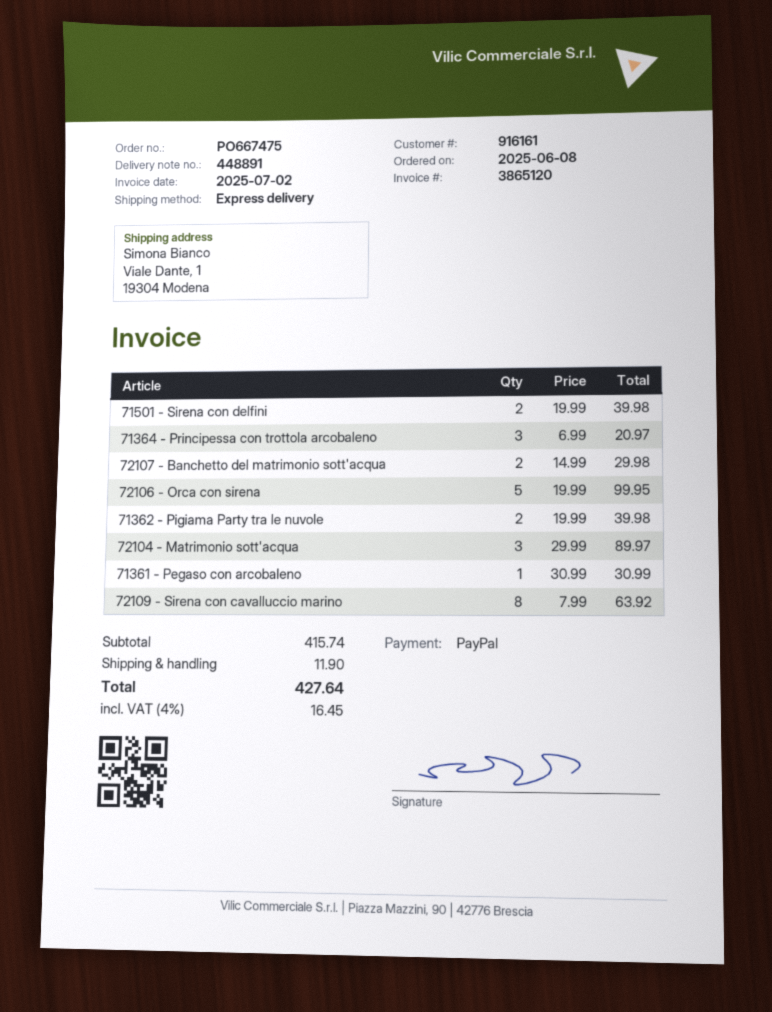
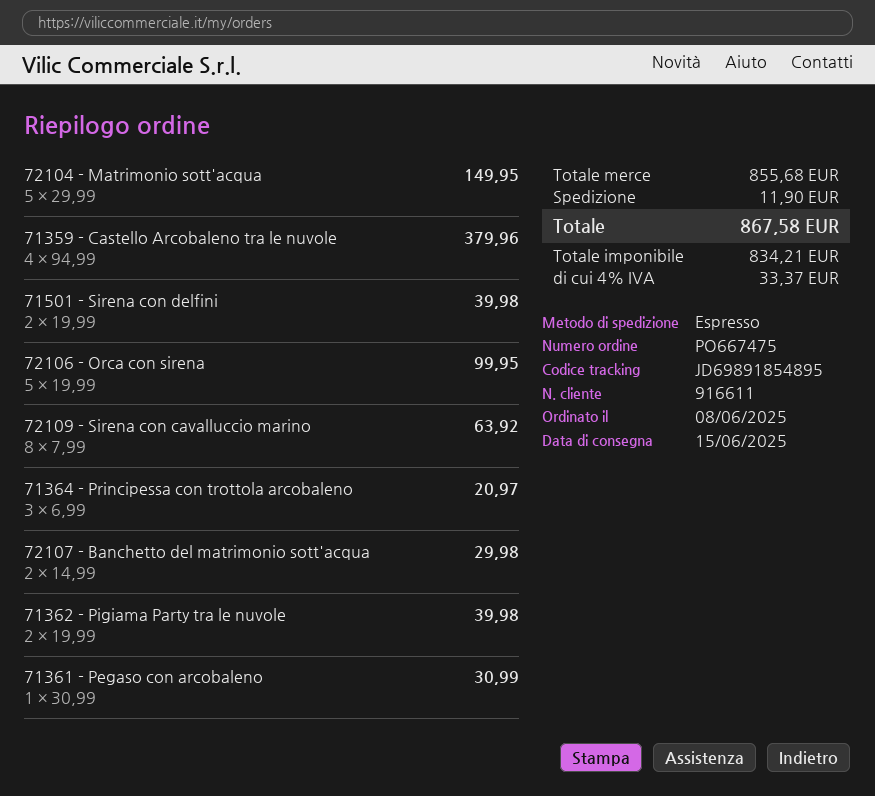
customer number: 916161 -> 916611
72104 - Matrimonio sott'acqua: 3 x 29.99 = 89.97 -> 5 x 29.99 = 149.95
71359 - Castello Arcobaleno tra le nuvole: none -> 4 x 94.99 = 379.96
subtotal: 415.74 -> 855.68
tax: 4% = 16.45 -> 4% = 33.37
total: 427.64 -> 867.58

